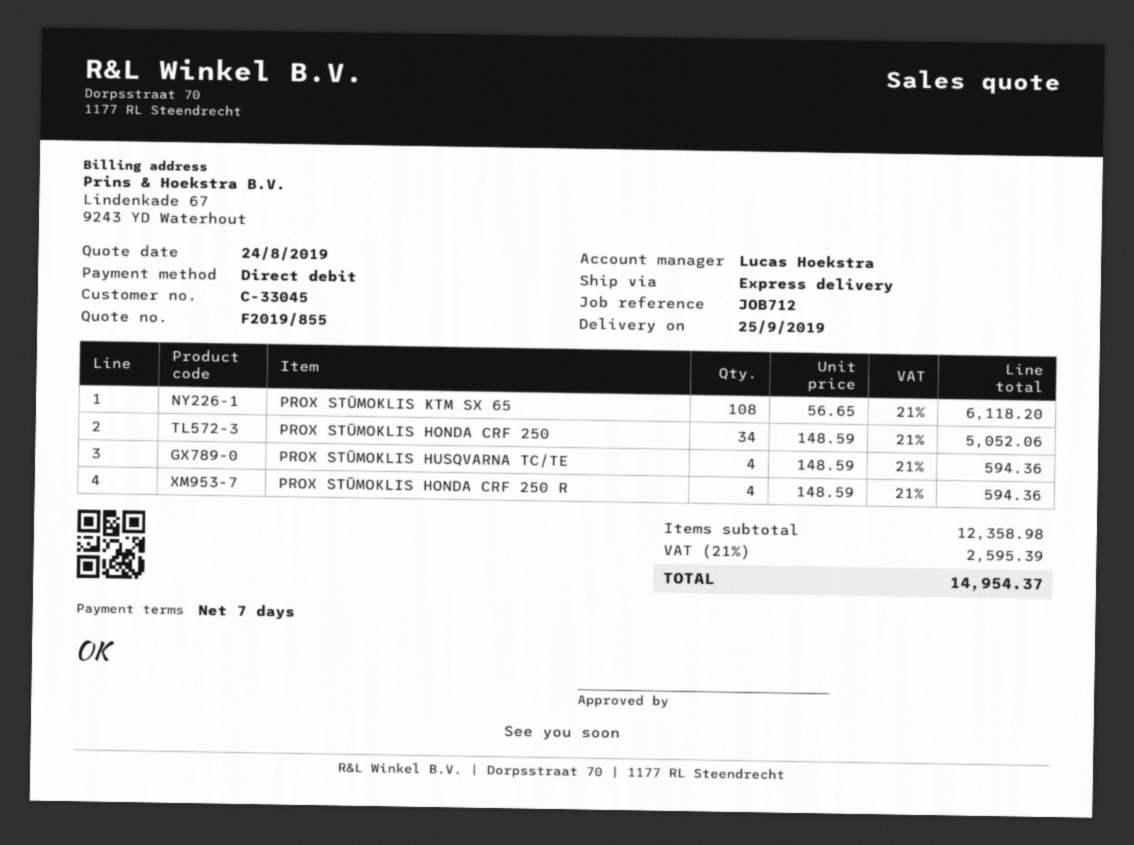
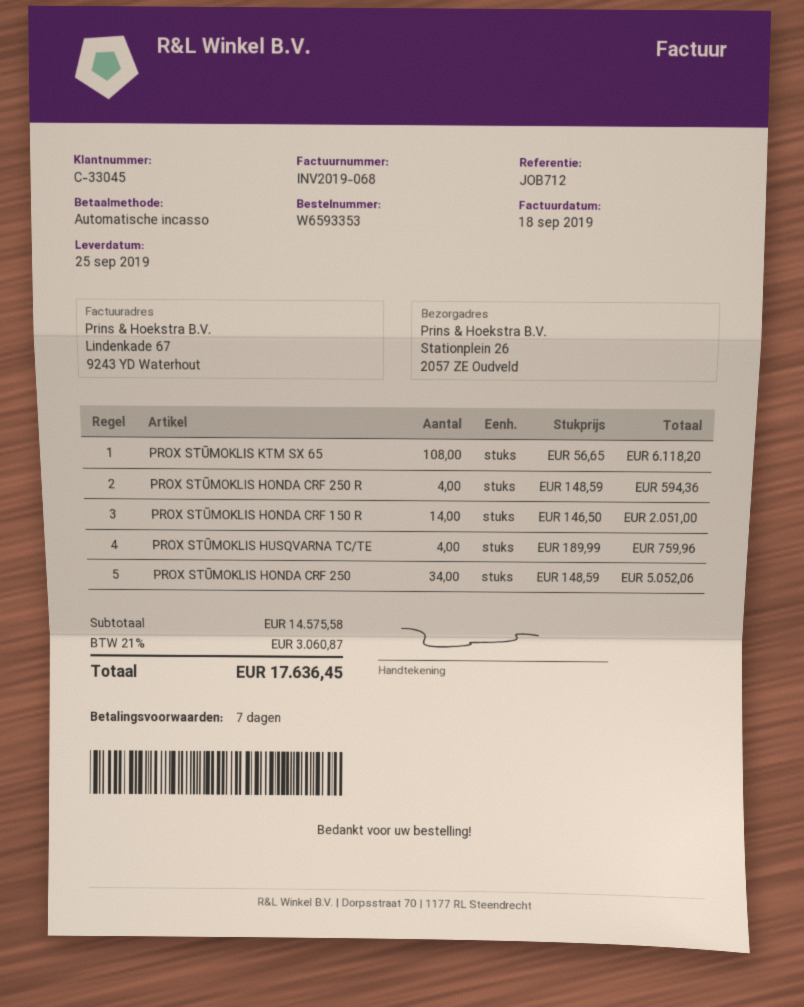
PROX STŪMOKLIS HUSQVARNA TC/TE: 4 x 148.59 = 594.36 -> 4 x 189.99 = 759.96
PROX STŪMOKLIS HONDA CRF 150 R: none -> 14 x 146.50 = 2051.00
subtotal: 12358.98 -> 14575.58
tax: 21% = 2595.39 -> 21% = 3060.87
total: 14954.37 -> 17636.45

